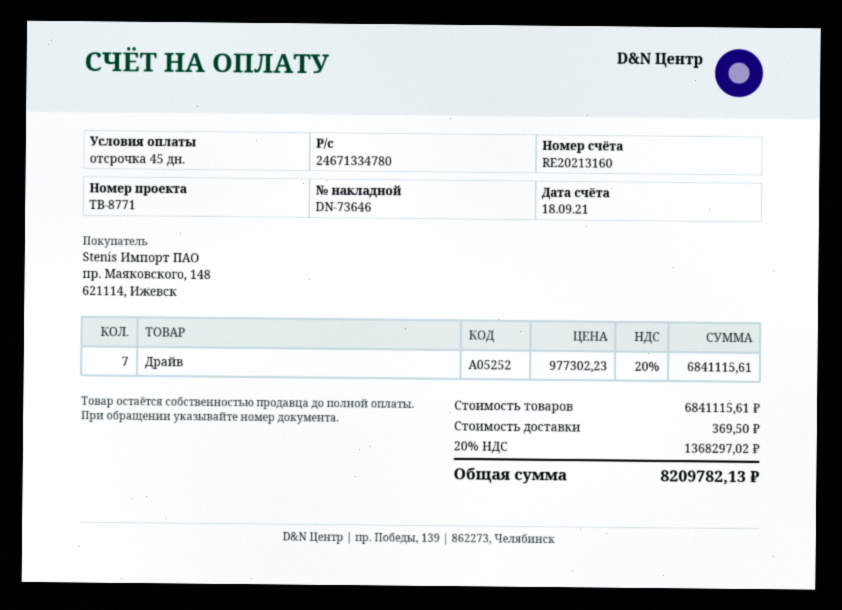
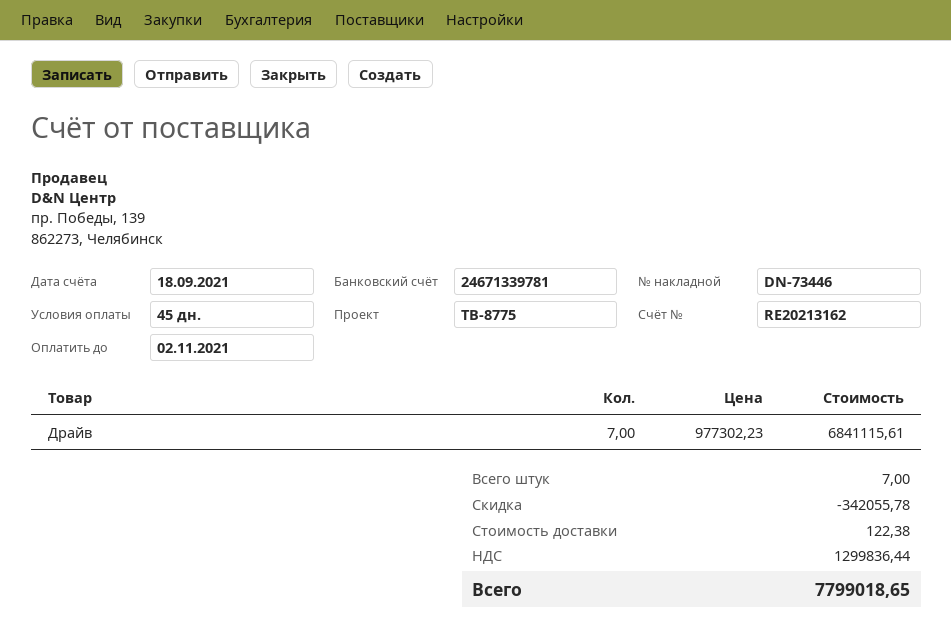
delivery note number: DN-73646 -> DN-73446
invoice number: RE20213160 -> RE20213162
reference: TB-8771 -> TB-8775
bank account: 24671334780 -> 24671339781
discount: none -> 342055.78
shipping: 369.50 -> 122.38
tax: 1368297.02 -> 1299836.44
total: 8209782.13 -> 7799018.65

